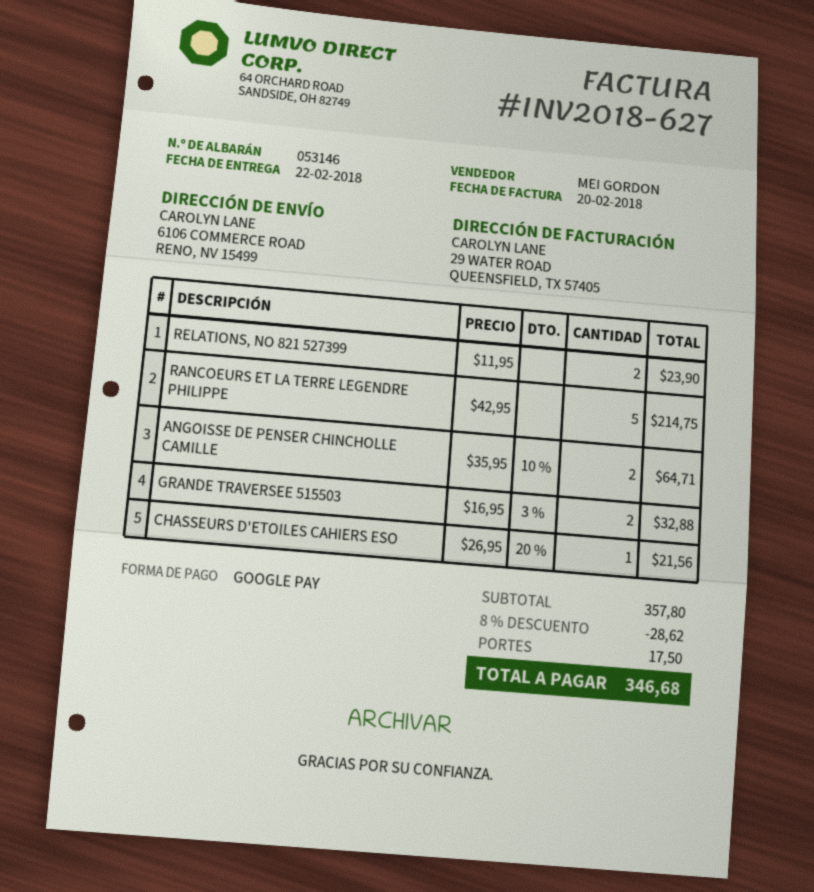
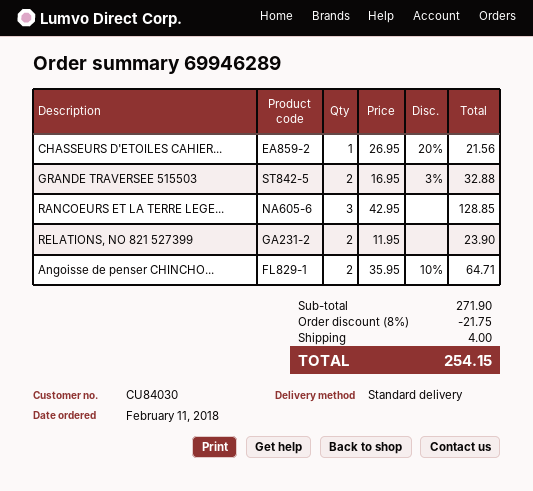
RANCOEURS ET LA TERRE LEGENDRE PHILIPPE: 5 x 42.95 = 214.75 -> 3 x 42.95 = 128.85
subtotal: 357.80 -> 271.90
discount: 8% = 28.62 -> 8% = 21.75
shipping: 17.50 -> 4.00
total: 346.68 -> 254.15

